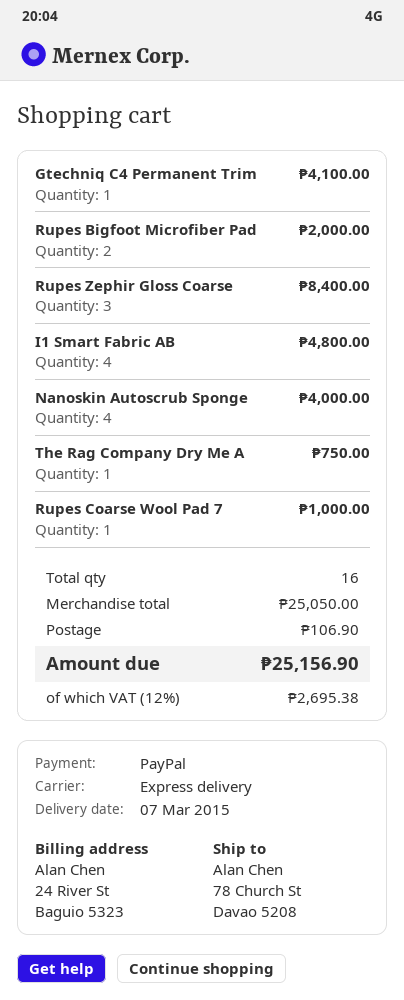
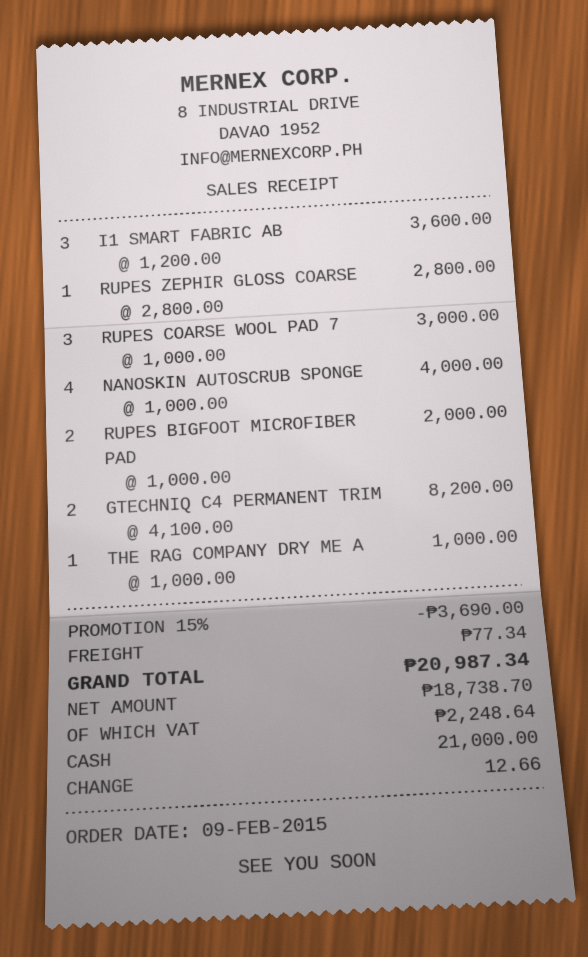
payment method: PayPal -> cash
Gtechniq C4 Permanent Trim: 1 for 4100.00 -> 2 for 8200.00
Rupes Zephir Gloss Coarse: 3 for 8400.00 -> 1 for 2800.00
I1 Smart Fabric AB: 4 for 4800.00 -> 3 for 3600.00
The Rag Company Dry Me A: 1 for 750.00 -> 1 for 1000.00
Rupes Coarse Wool Pad 7: 1 for 1000.00 -> 3 for 3000.00
discount: none -> 15% = 3690.00
shipping: 106.90 -> 77.34
tax: 2695.38 -> 2248.64
total: 25156.90 -> 20987.34

